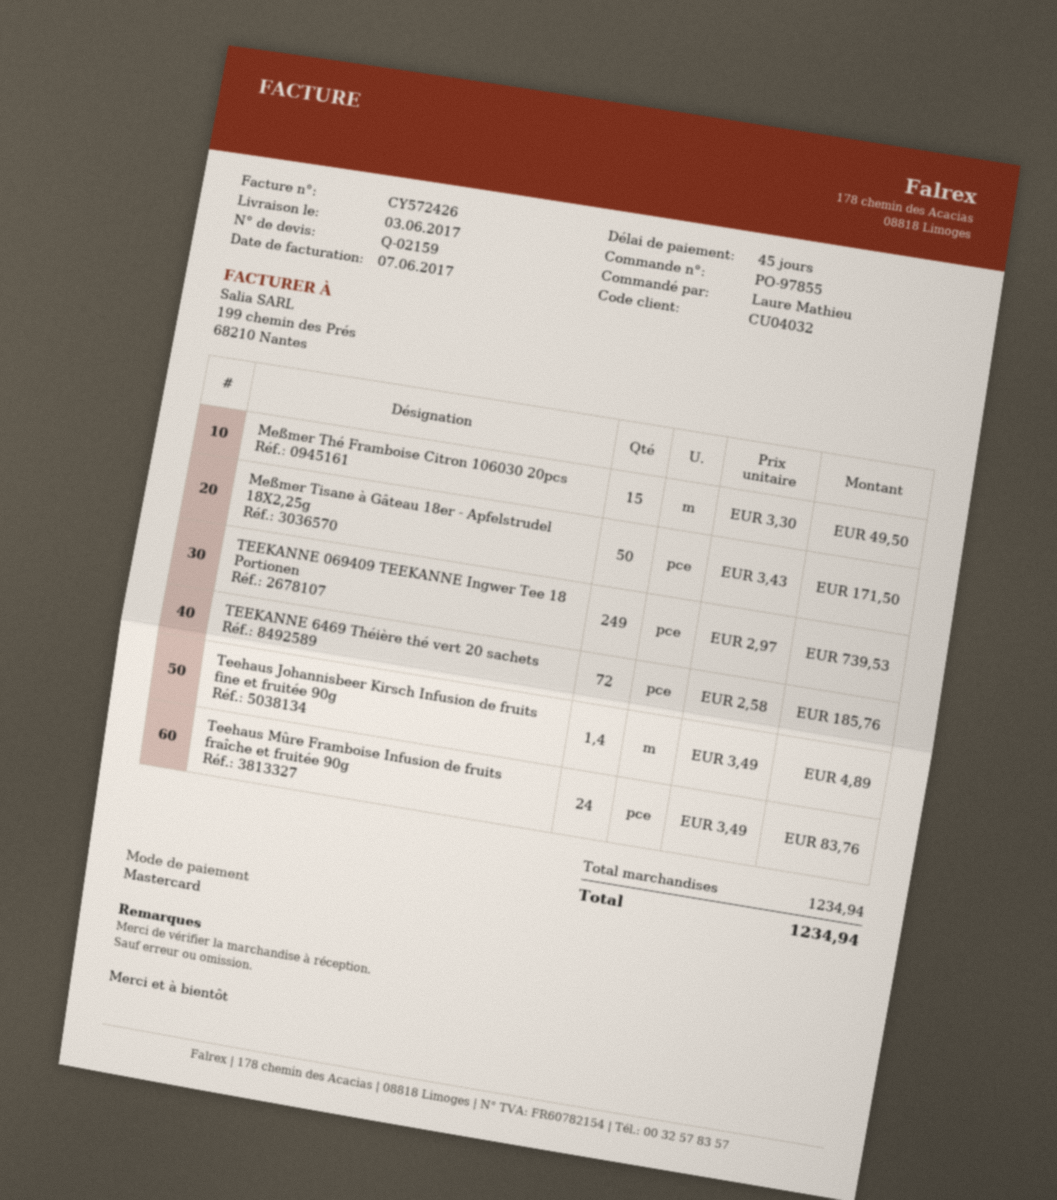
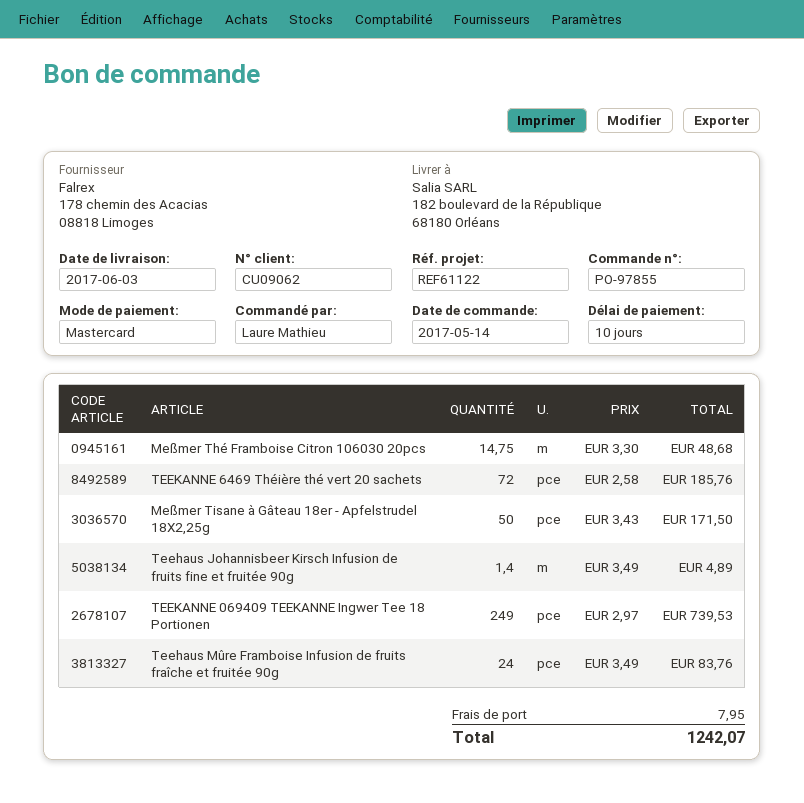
payment terms: 45 days -> 10 days
customer number: CU04032 -> CU09062
Meßmer Thé Framboise Citron 106030 20pcs: 15 x 3.30 = 49.50 -> 14.75 x 3.30 = 48.68
shipping: none -> 7.95
total: 1234.94 -> 1242.07

